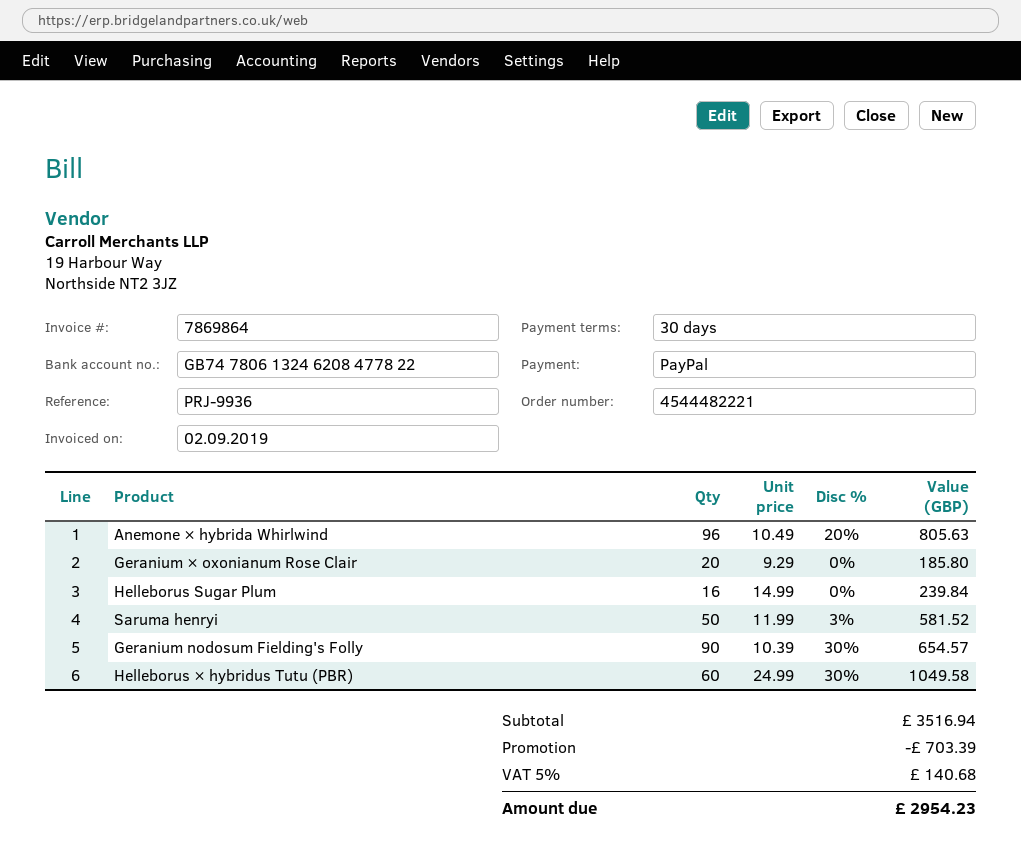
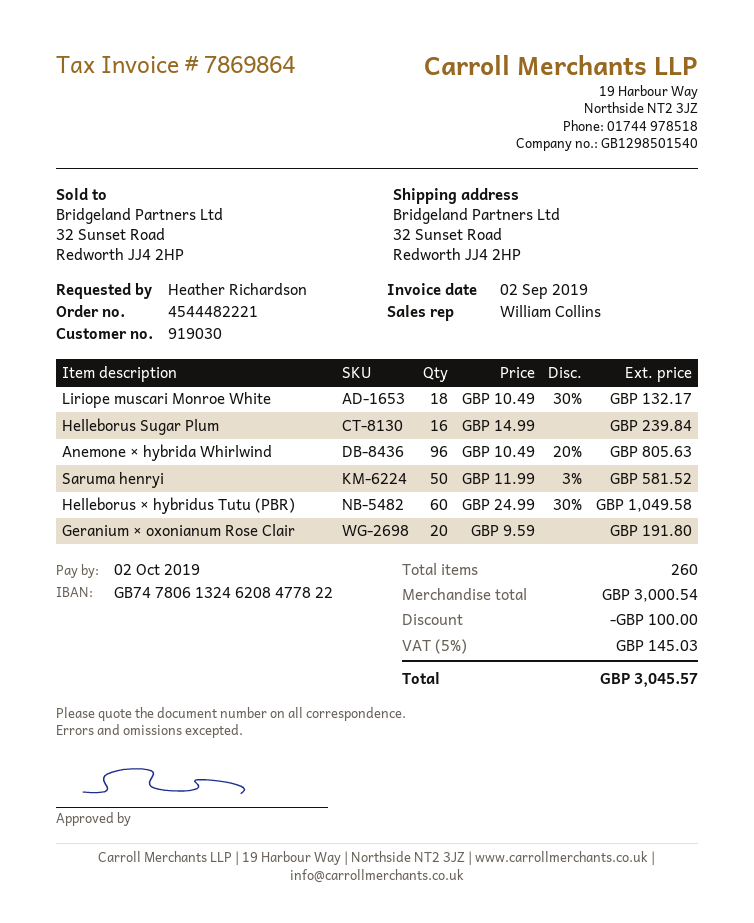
Geranium × oxonianum Rose Clair: 20 x 9.29 = 185.80 -> 20 x 9.59 = 191.80
Geranium nodosum Fielding's Folly: 90 x 10.39 - 30% = 654.57 -> none
Liriope muscari Monroe White: none -> 18 x 10.49 - 30% = 132.17
subtotal: 3516.94 -> 3000.54
discount: 703.39 -> 100.00
tax: 5% = 140.68 -> 5% = 145.03
total: 2954.23 -> 3045.57

